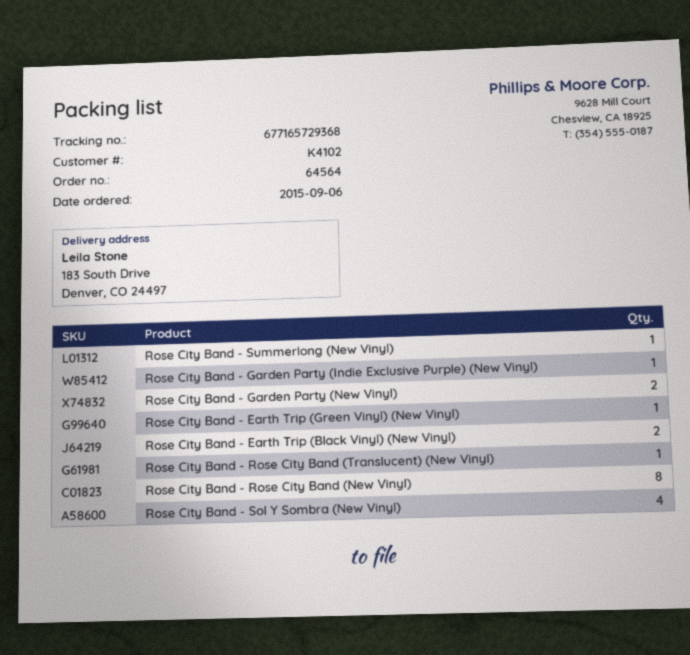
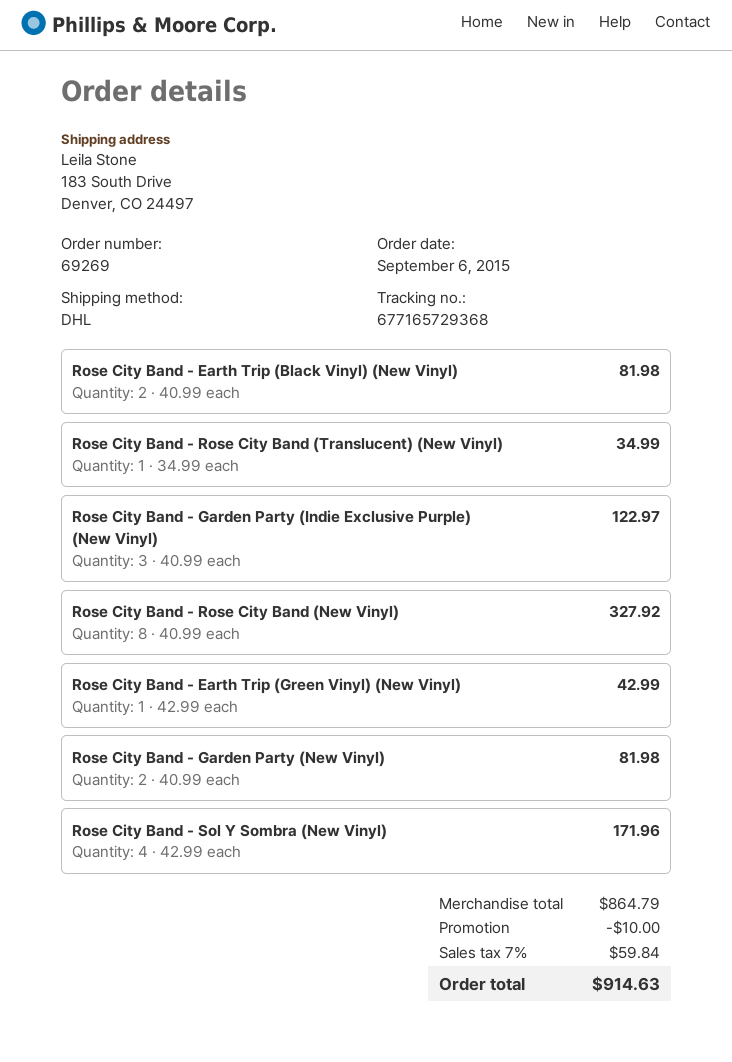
order number: 64564 -> 69269
Rose City Band - Summerlong (New Vinyl): 1 -> none
Rose City Band - Garden Party (Indie Exclusive Purple) (New Vinyl): 1 -> 3

